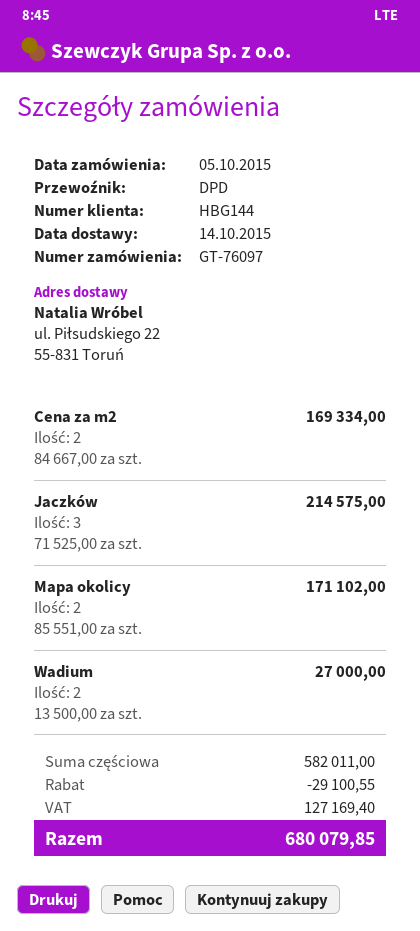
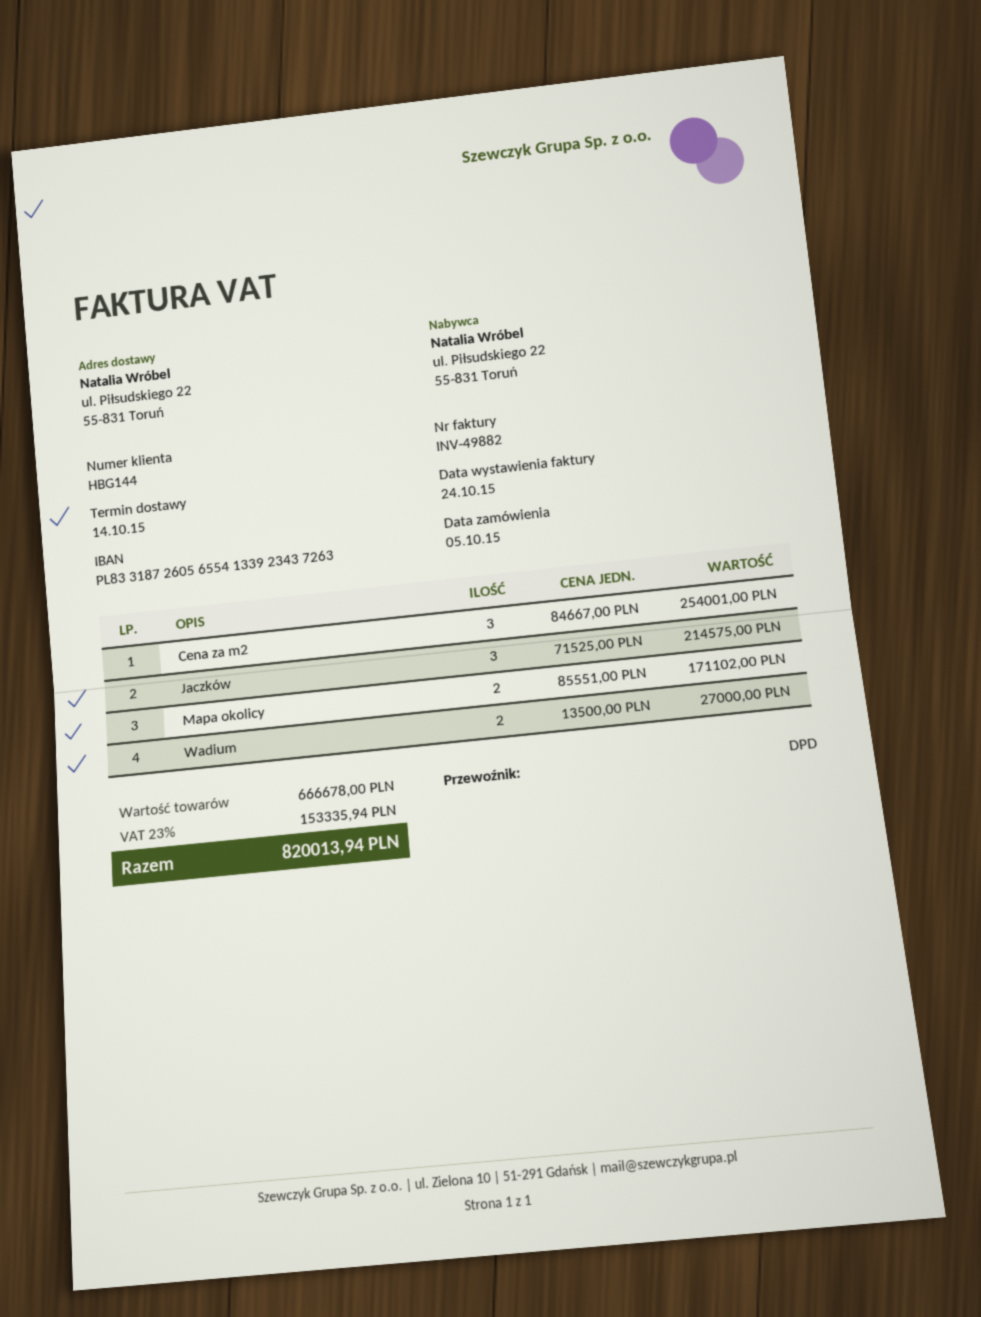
Cena za m2: 2 x 84667.00 = 169334.00 -> 3 x 84667.00 = 254001.00
subtotal: 582011.00 -> 666678.00
discount: 29100.55 -> none
tax: 127169.40 -> 153335.94
total: 680079.85 -> 820013.94

